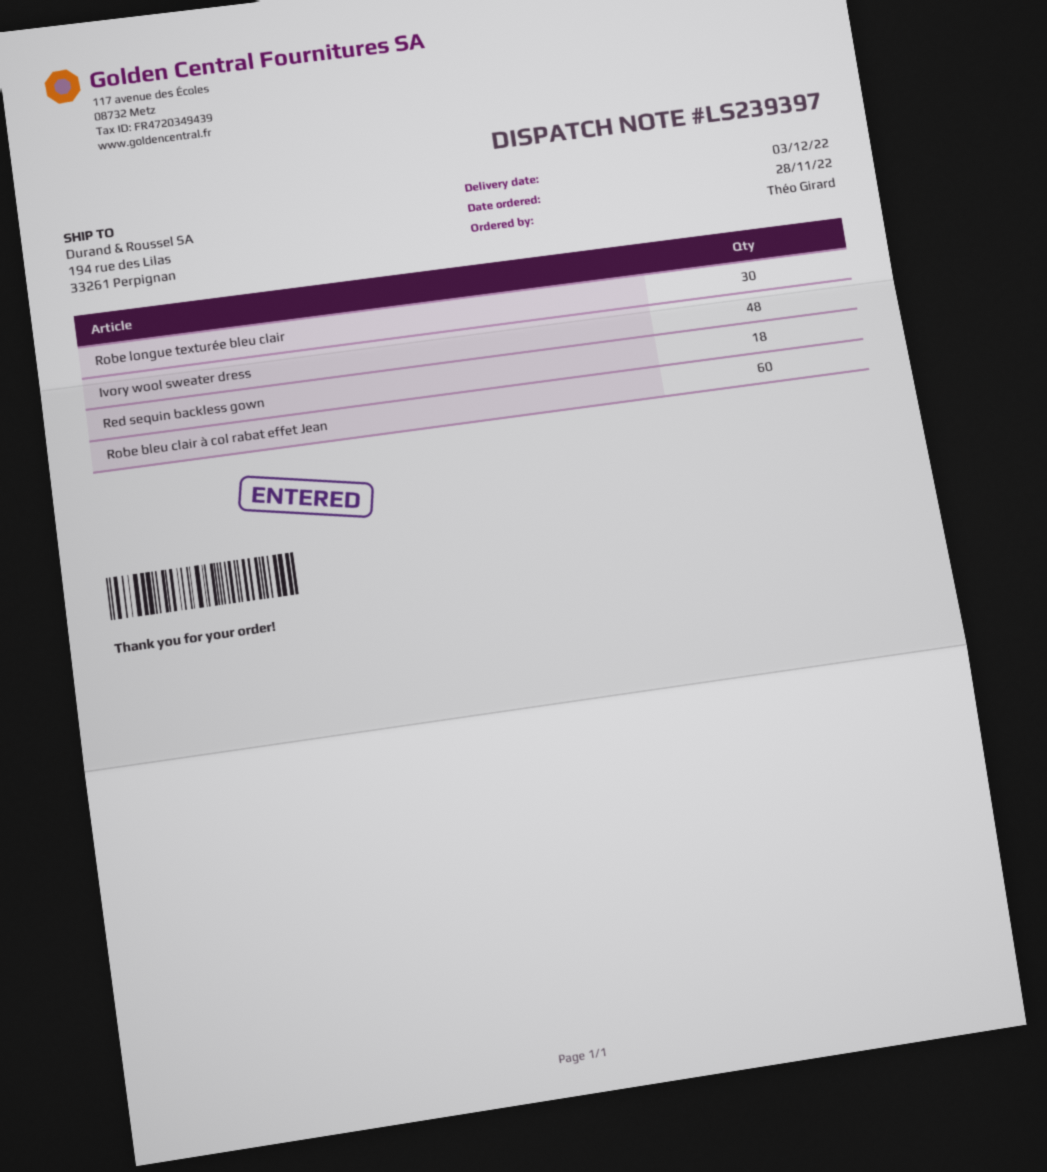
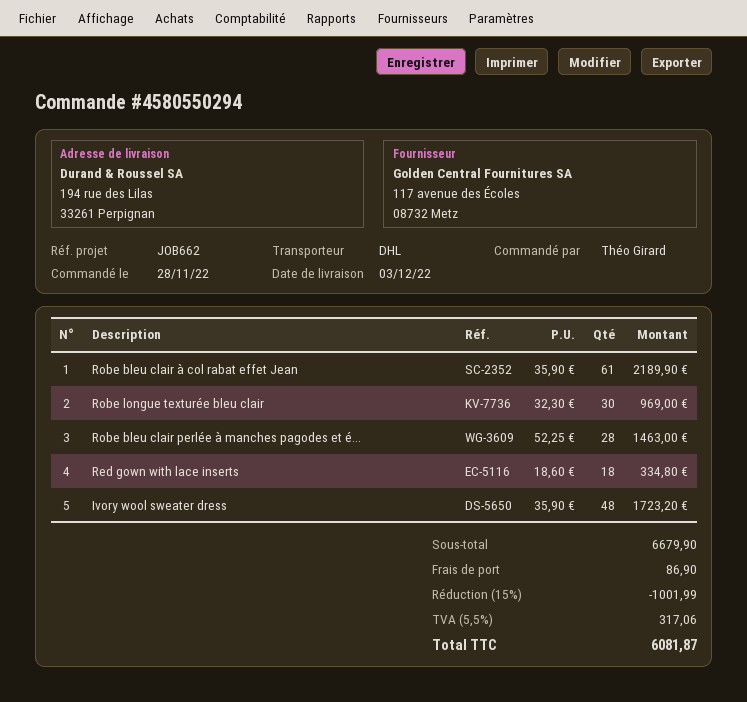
Red sequin backless gown: 18 -> none
Robe bleu clair à col rabat effet Jean: 60 -> 61
Robe bleu clair perlée à manches pagodes et é...: none -> 28
Red gown with lace inserts: none -> 18

